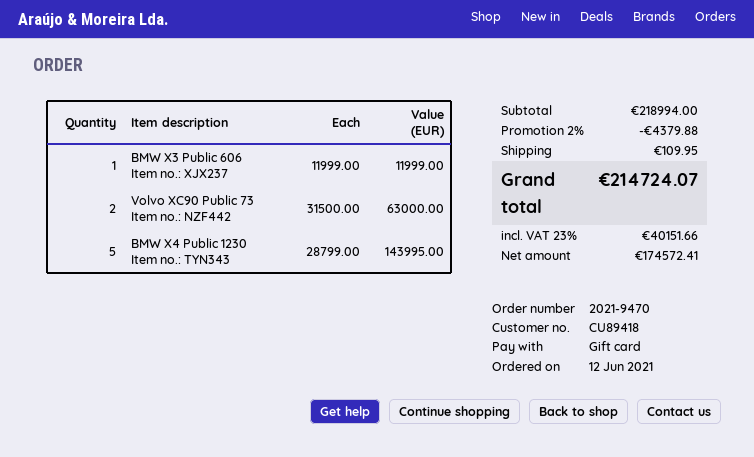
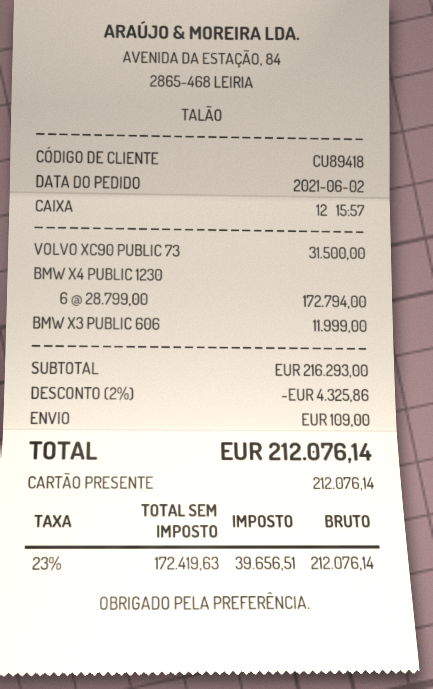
order date: 2021-06-12 -> 2021-06-02
Volvo XC90 Public 73: 2 x 31500.00 = 63000.00 -> 1 x 31500.00 = 31500.00
BMW X4 Public 1230: 5 x 28799.00 = 143995.00 -> 6 x 28799.00 = 172794.00
subtotal: 218994.00 -> 216293.00
discount: 2% = 4379.88 -> 2% = 4325.86
shipping: 109.95 -> 109.00
net: 174572.41 -> 172419.63
tax: 23% = 40151.66 -> 23% = 39656.51
total: 214724.07 -> 212076.14

